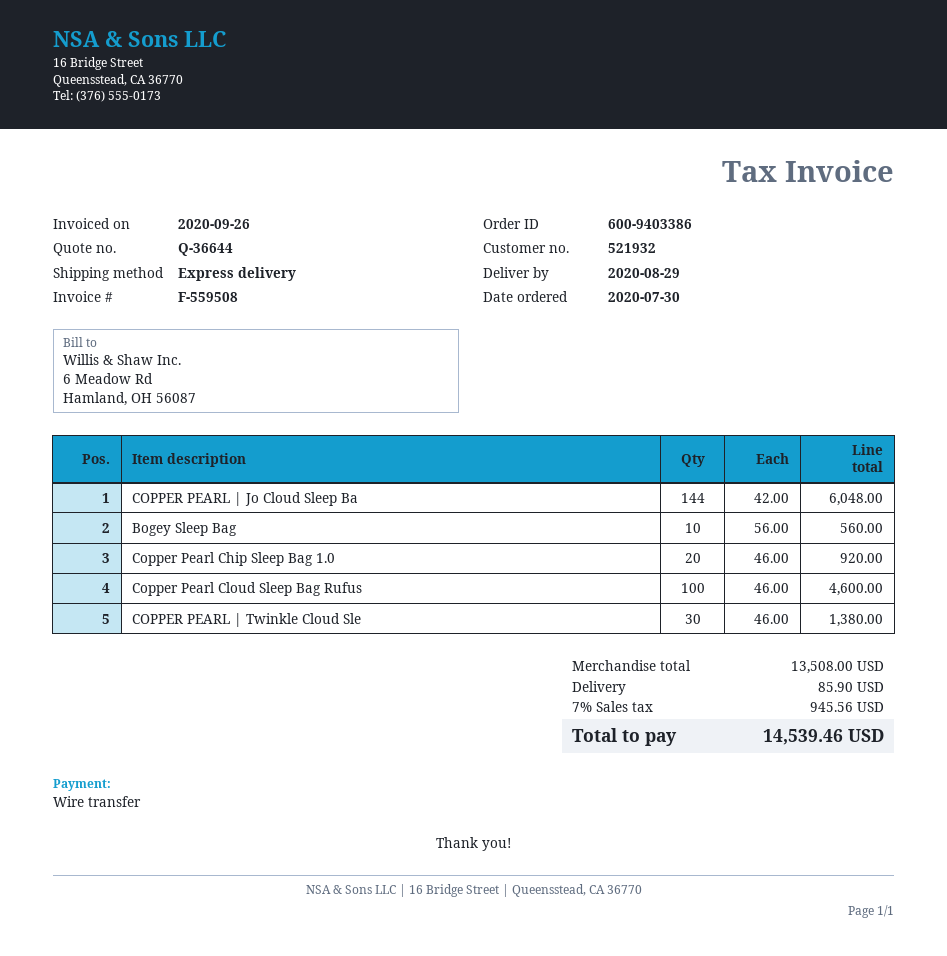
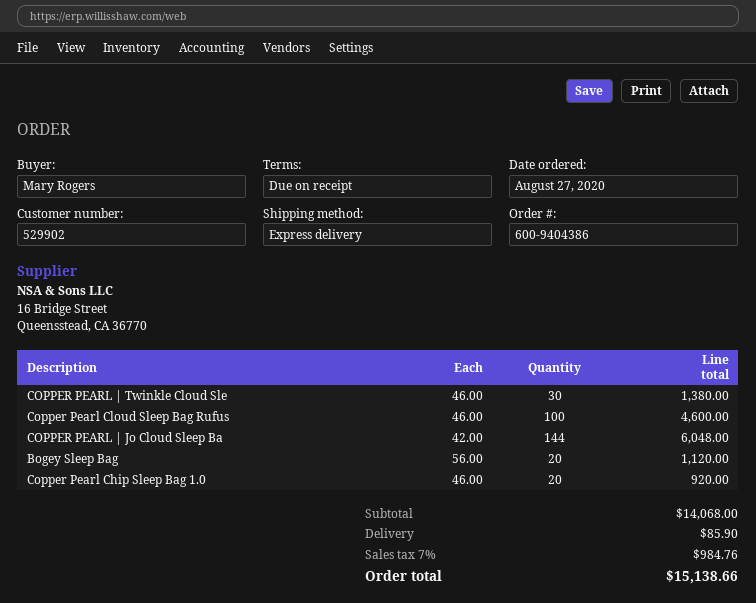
order number: 600-9403386 -> 600-9404386
order date: 2020-07-30 -> 2020-08-27
customer number: 521932 -> 529902
Bogey Sleep Bag: 10 x 56.00 = 560.00 -> 20 x 56.00 = 1120.00
subtotal: 13508.00 -> 14068.00
tax: 7% = 945.56 -> 7% = 984.76
total: 14539.46 -> 15138.66

